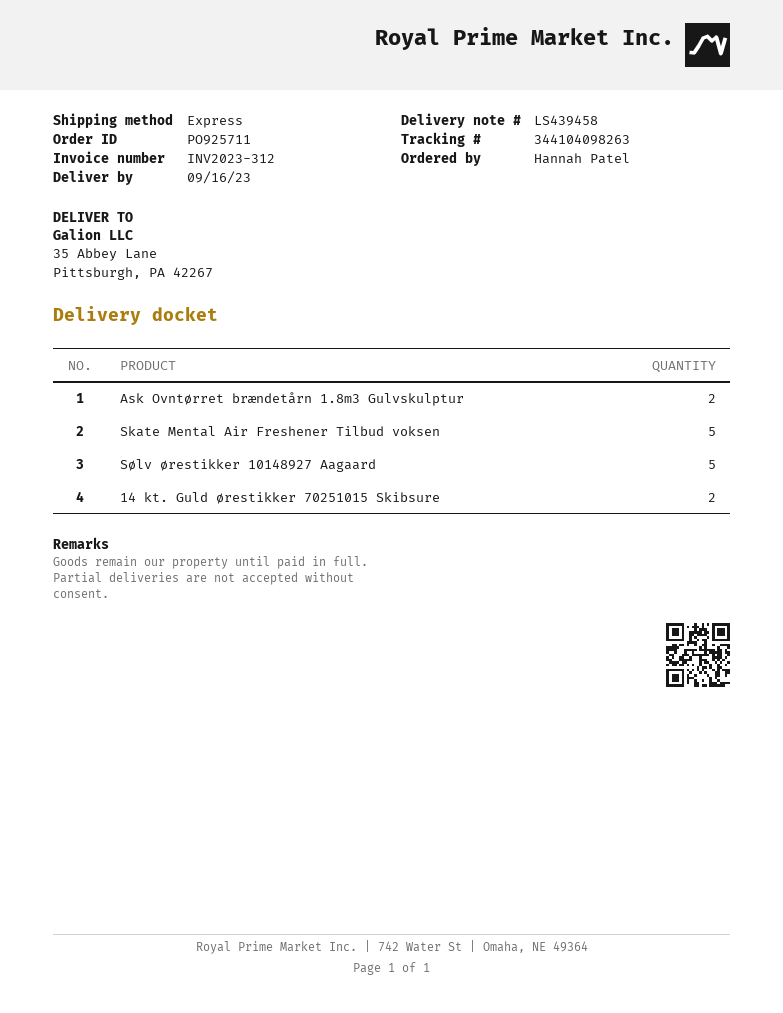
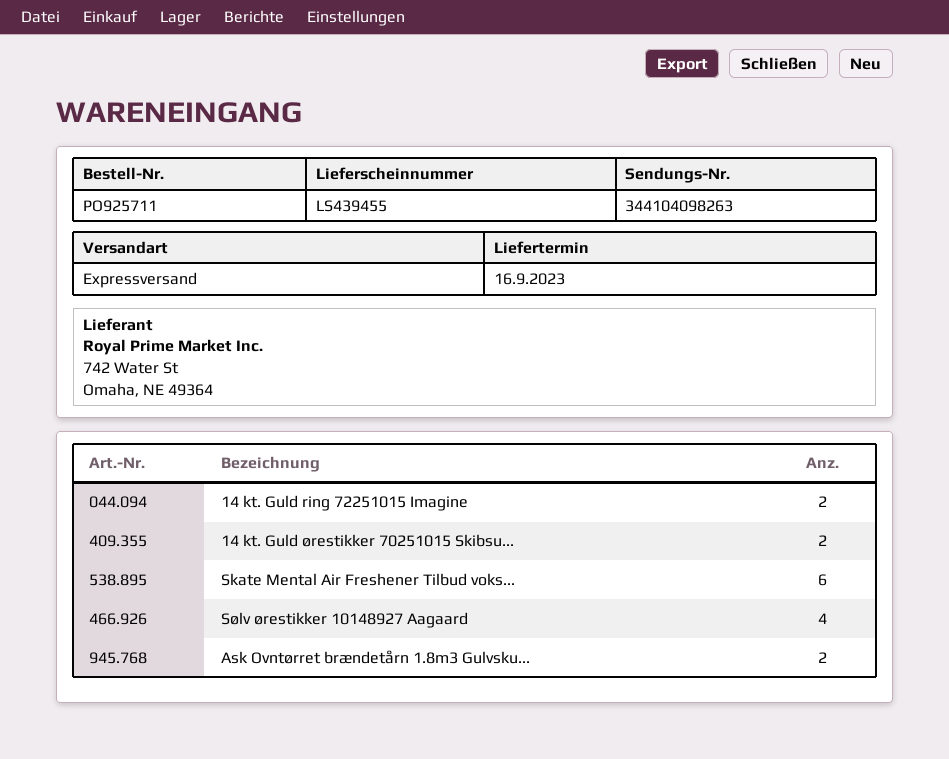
delivery note number: LS439458 -> LS439455
Skate Mental Air Freshener Tilbud voksen: 5 -> 6
Sølv ørestikker 10148927 Aagaard: 5 -> 4
14 kt. Guld ring 72251015 Imagine: none -> 2

